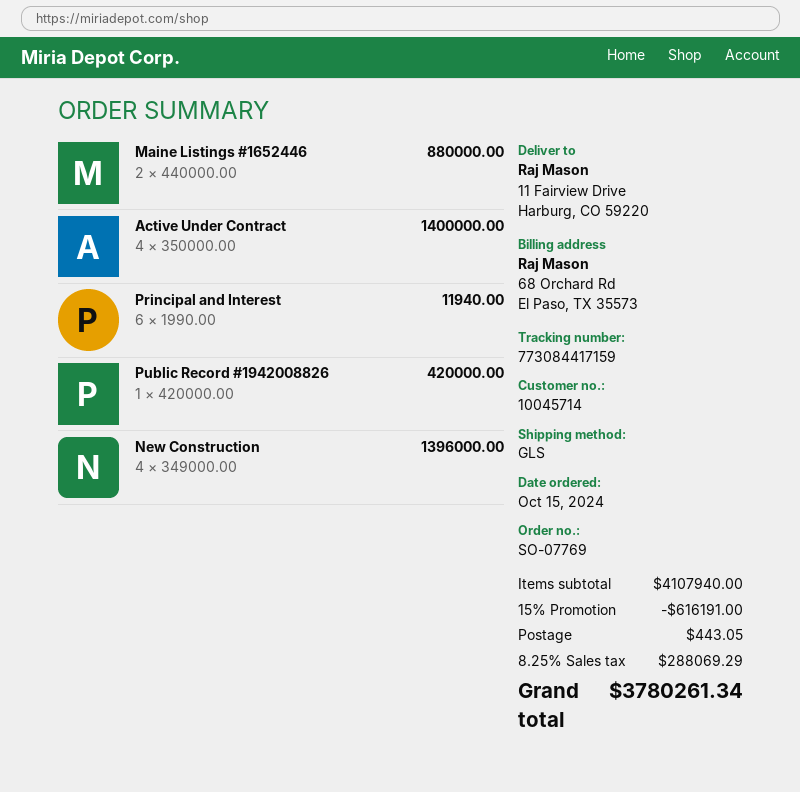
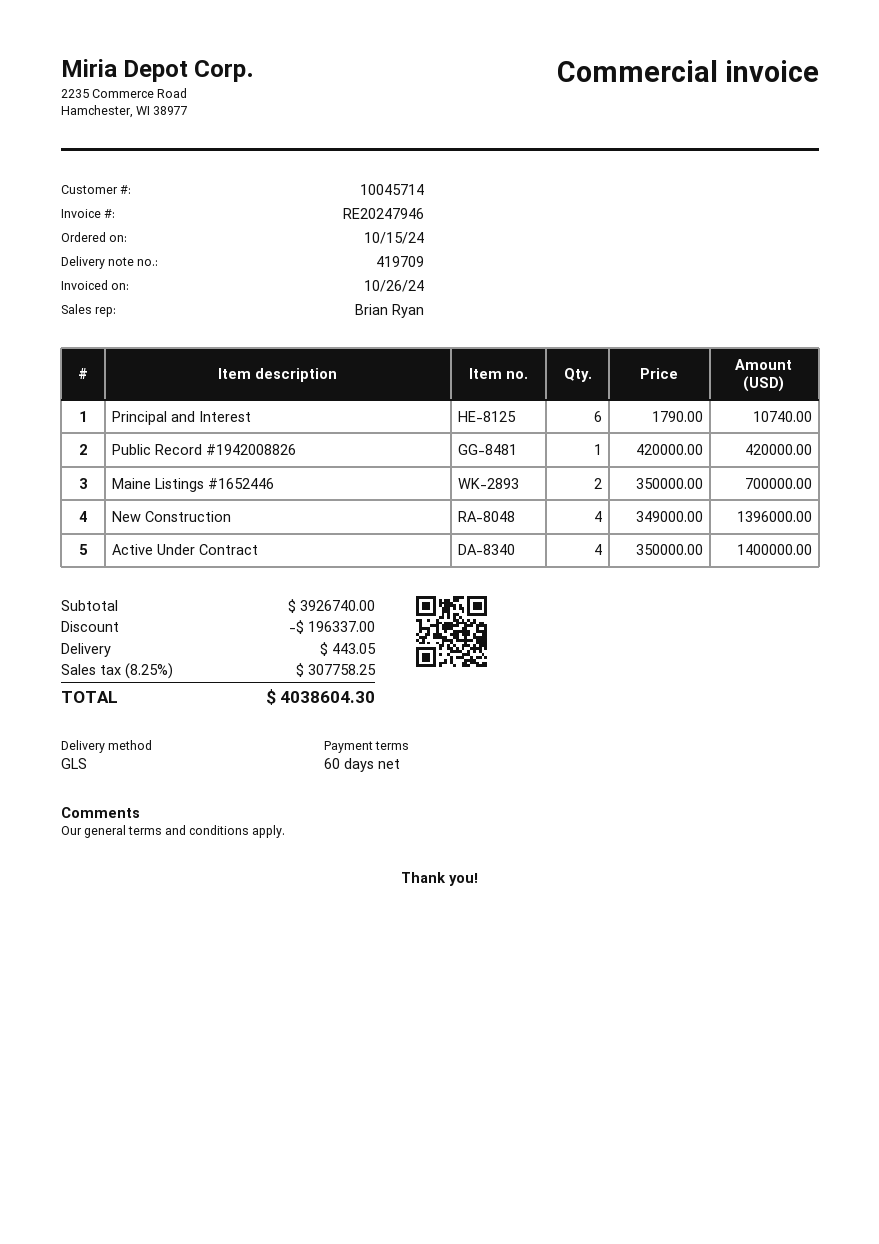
Maine Listings #1652446: 2 x 440000.00 = 880000.00 -> 2 x 350000.00 = 700000.00
Principal and Interest: 6 x 1990.00 = 11940.00 -> 6 x 1790.00 = 10740.00
subtotal: 4107940.00 -> 3926740.00
discount: 616191.00 -> 196337.00
tax: 8.25% = 288069.29 -> 8.25% = 307758.25
total: 3780261.34 -> 4038604.30

